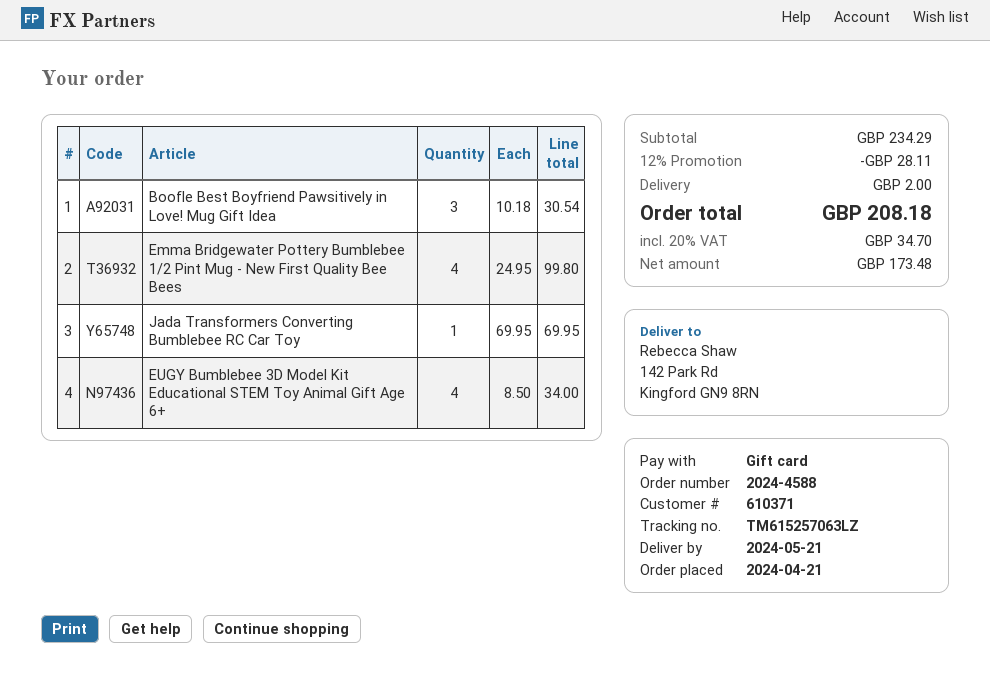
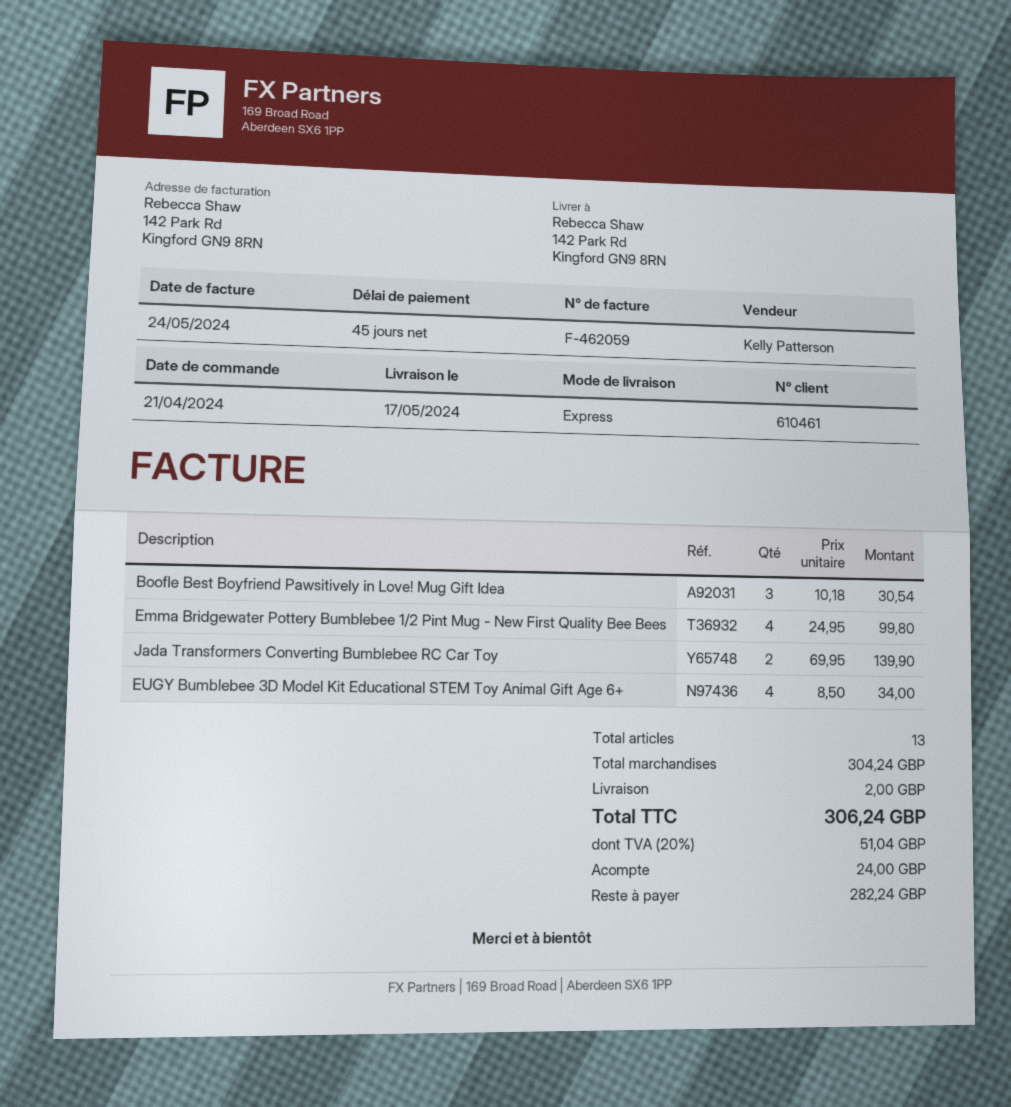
delivery date: 2024-05-21 -> 2024-05-17
customer number: 610371 -> 610461
Jada Transformers Converting Bumblebee RC Car Toy: 1 x 69.95 = 69.95 -> 2 x 69.95 = 139.90
subtotal: 234.29 -> 304.24
discount: 12% = 28.11 -> none
tax: 20% = 34.70 -> 20% = 51.04
total: 208.18 -> 306.24

